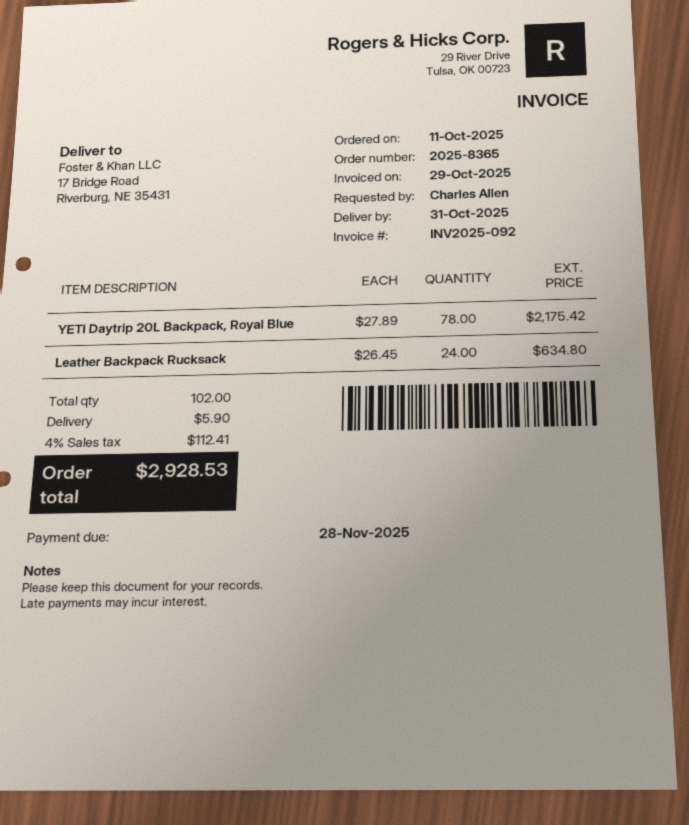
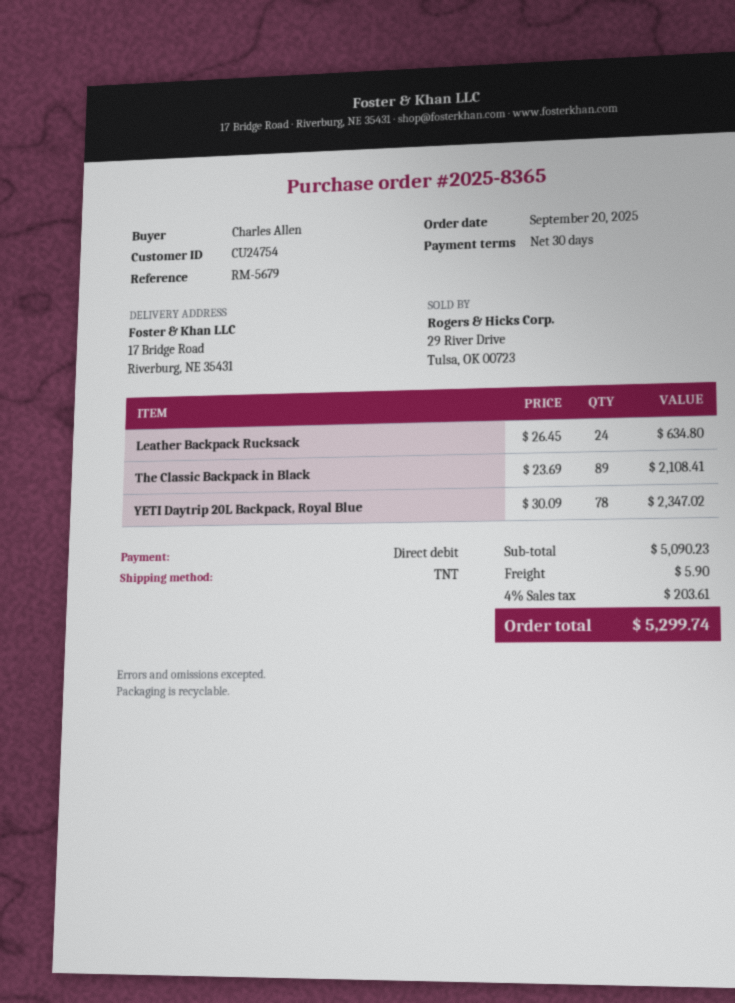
order date: 2025-10-11 -> 2025-09-20
YETI Daytrip 20L Backpack, Royal Blue: 78 x 27.89 = 2175.42 -> 78 x 30.09 = 2347.02
The Classic Backpack in Black: none -> 89 x 23.69 = 2108.41
tax: 4% = 112.41 -> 4% = 203.61
total: 2928.53 -> 5299.74

